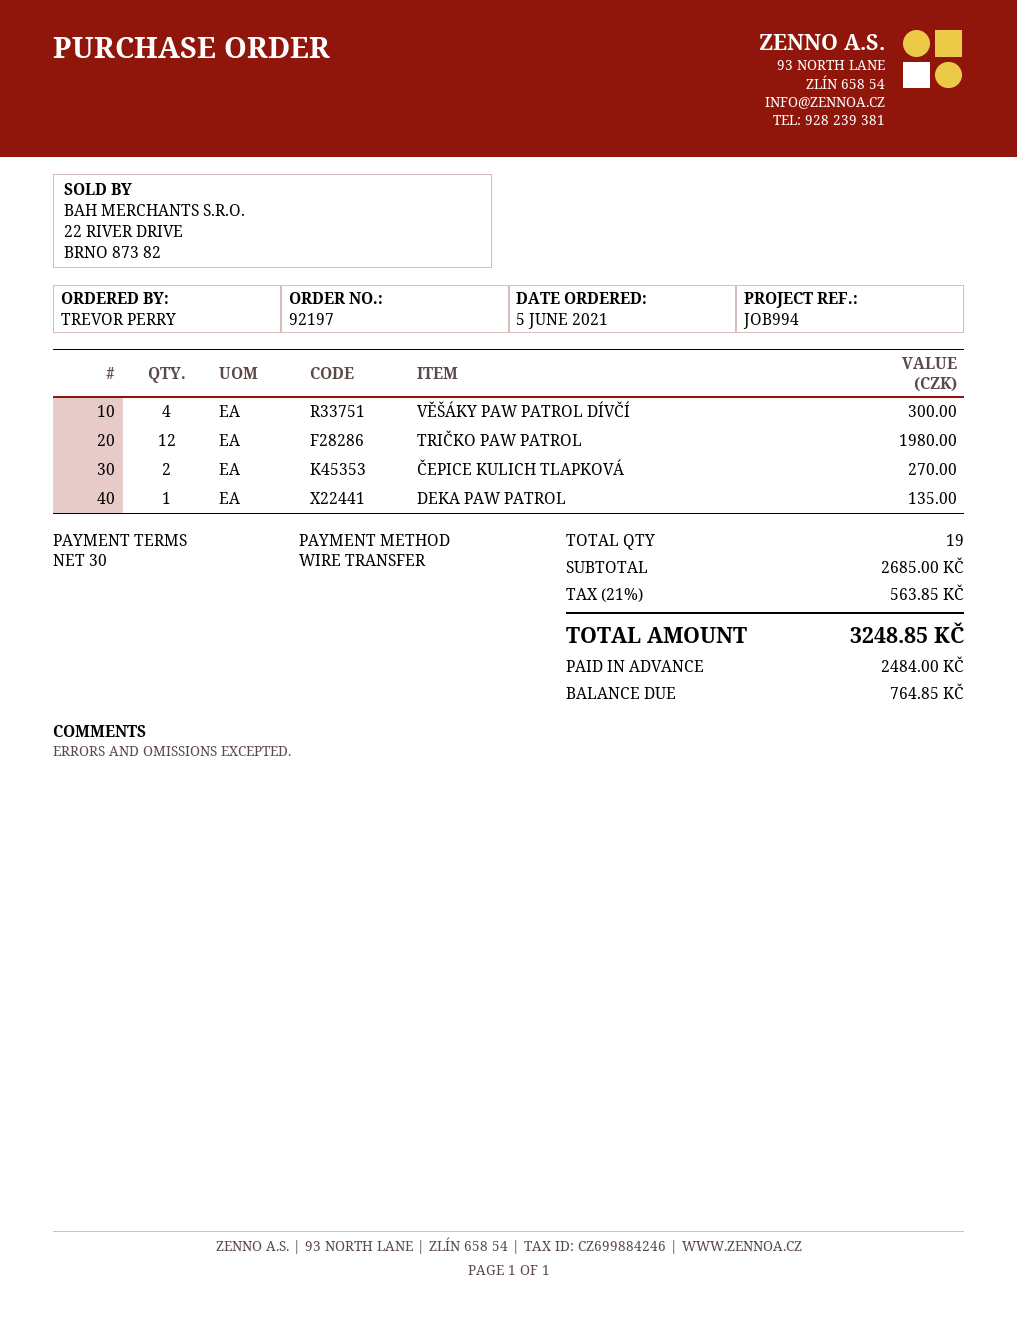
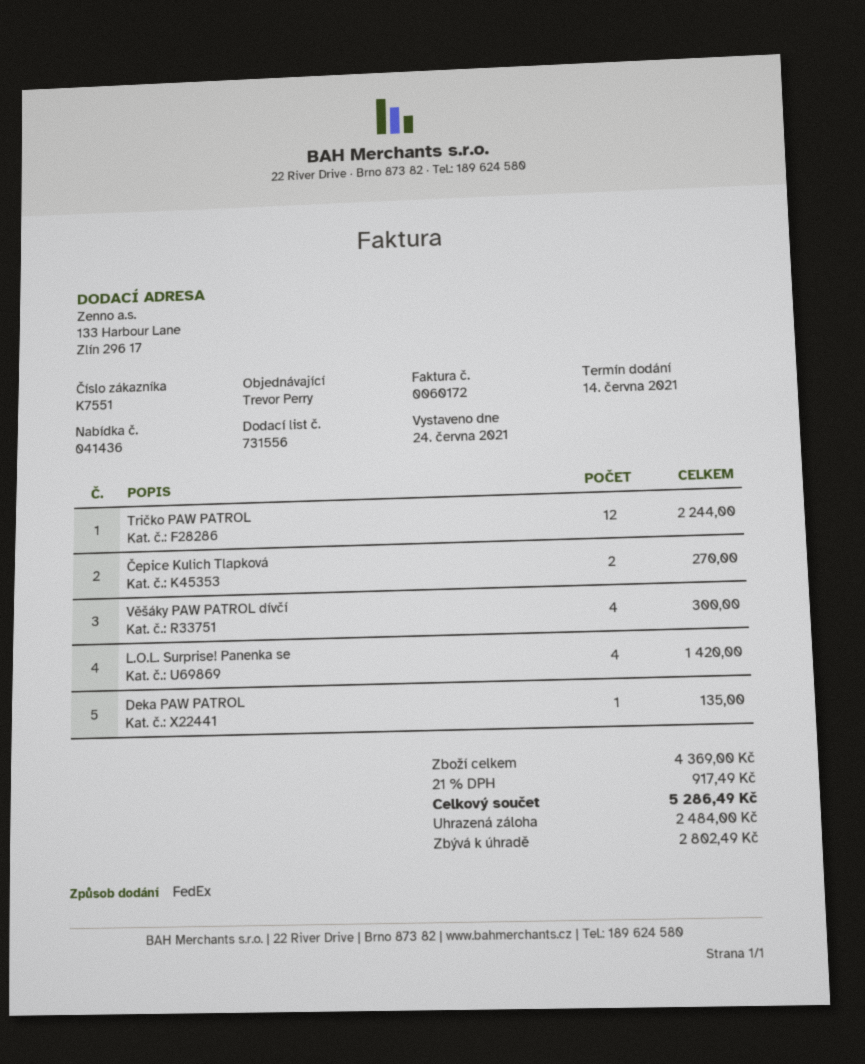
TRIČKO PAW PATROL: 12 for 1980.00 -> 12 for 2244.00
L.O.L. Surprise! Panenka se: none -> 4 for 1420.00
subtotal: 2685.00 -> 4369.00
tax: 21% = 563.85 -> 21% = 917.49
total: 3248.85 -> 5286.49
balance: 764.85 -> 2802.49

